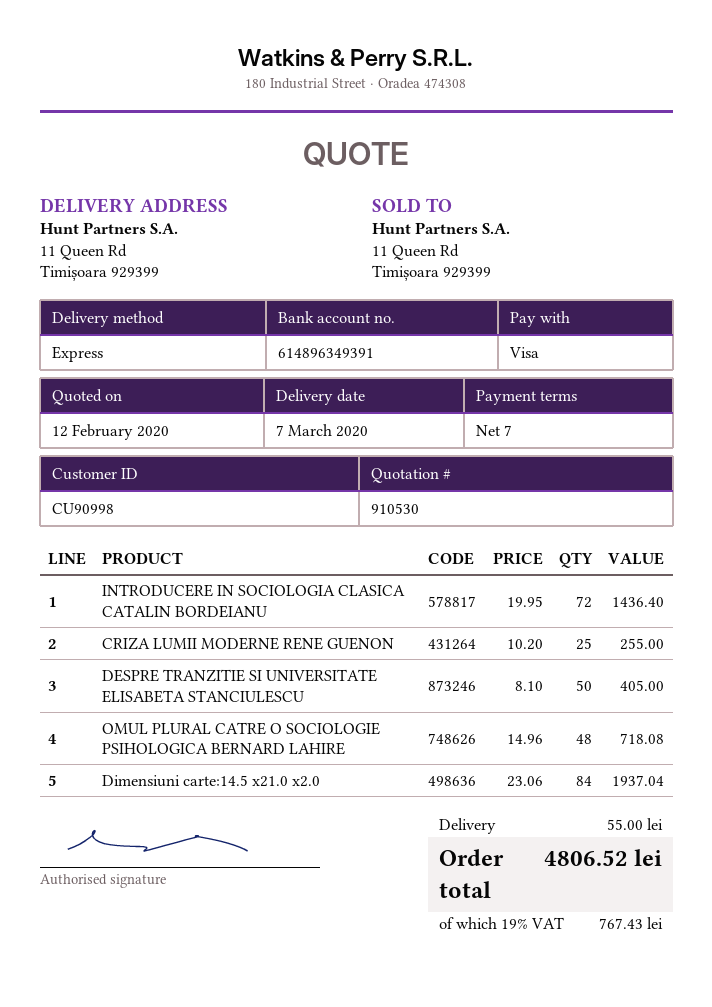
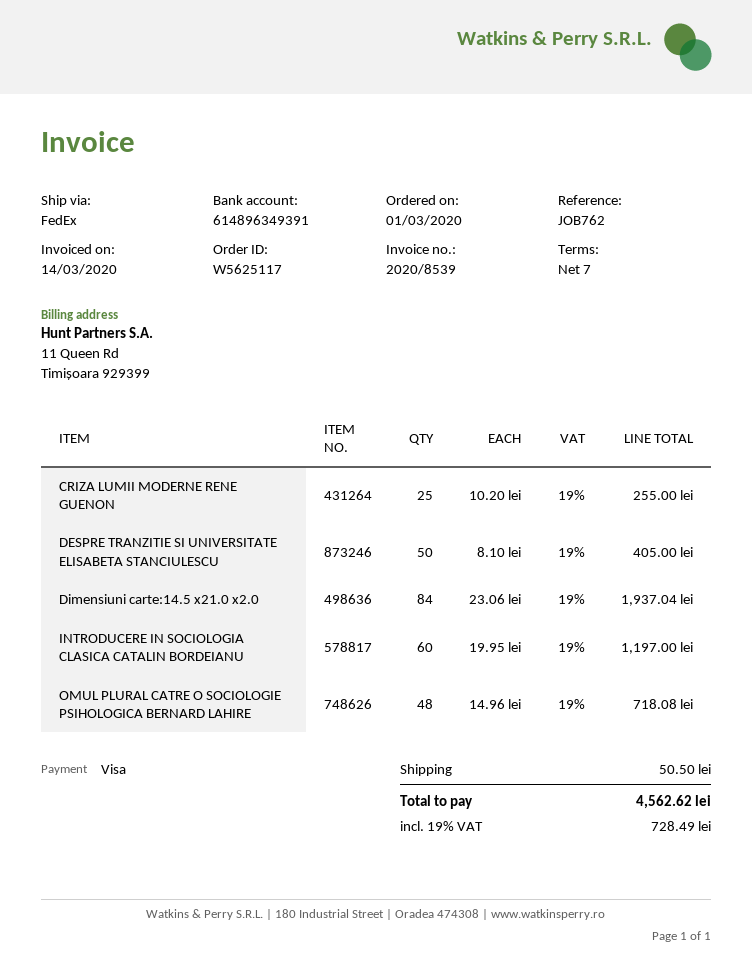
shipping method: express -> FedEx
INTRODUCERE IN SOCIOLOGIA CLASICA CATALIN BORDEIANU: 72 x 19.95 = 1436.40 -> 60 x 19.95 = 1197.00
shipping: 55.00 -> 50.50
tax: 19% = 767.43 -> 19% = 728.49
total: 4806.52 -> 4562.62

